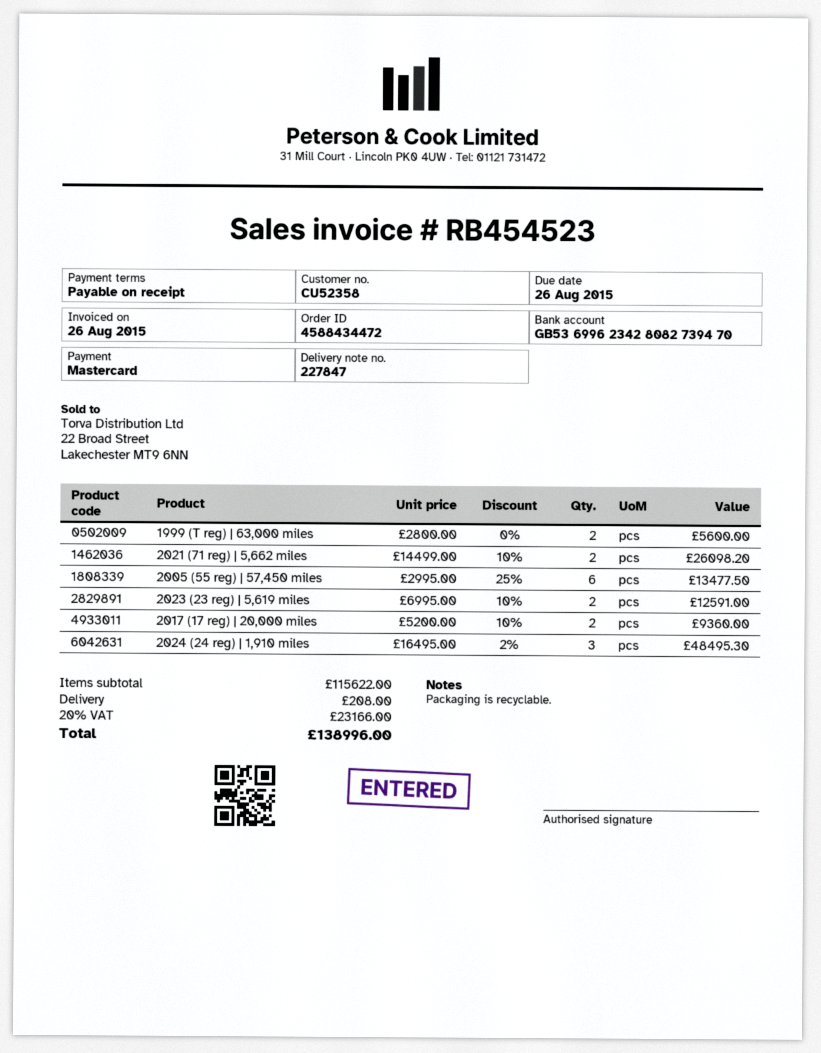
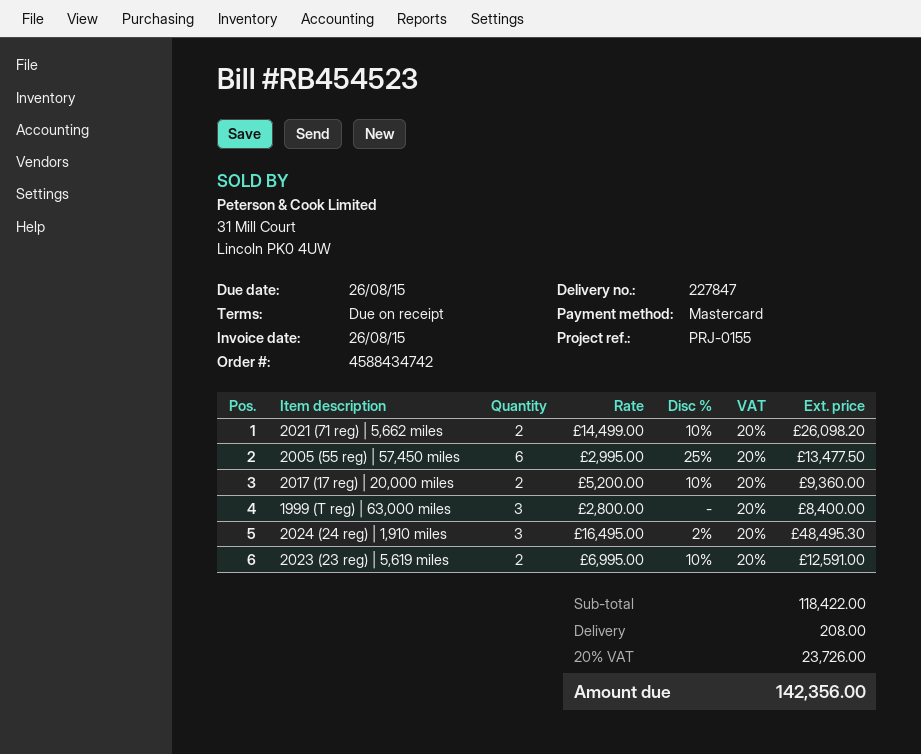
order number: 4588434472 -> 4588434742
1999 (T reg) | 63,000 miles: 2 x 2800.00 = 5600.00 -> 3 x 2800.00 = 8400.00
subtotal: 115622.00 -> 118422.00
tax: 20% = 23166.00 -> 20% = 23726.00
total: 138996.00 -> 142356.00

